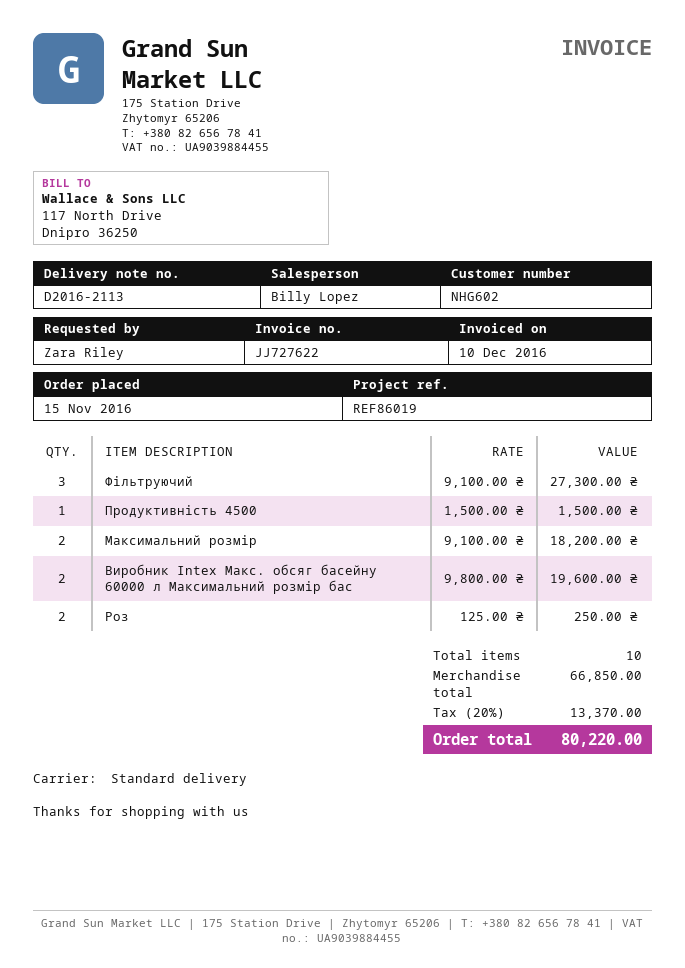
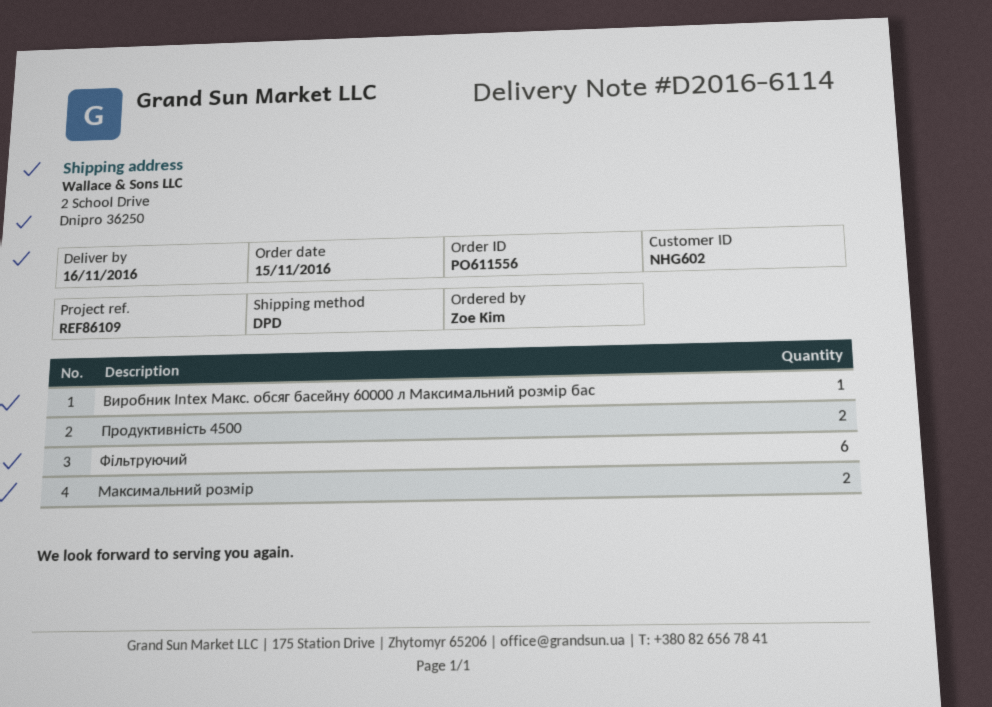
delivery note number: D2016-2113 -> D2016-6114
reference: REF86019 -> REF86109
ordered by: Zara Riley -> Zoe Kim
shipping method: standard -> DPD
Фільтруючий: 3 -> 6
Продуктивність 4500: 1 -> 2
Виробник Intex Макс. обсяг басейну 60000 л Максимальний розмір бас: 2 -> 1
Роз: 2 -> none

